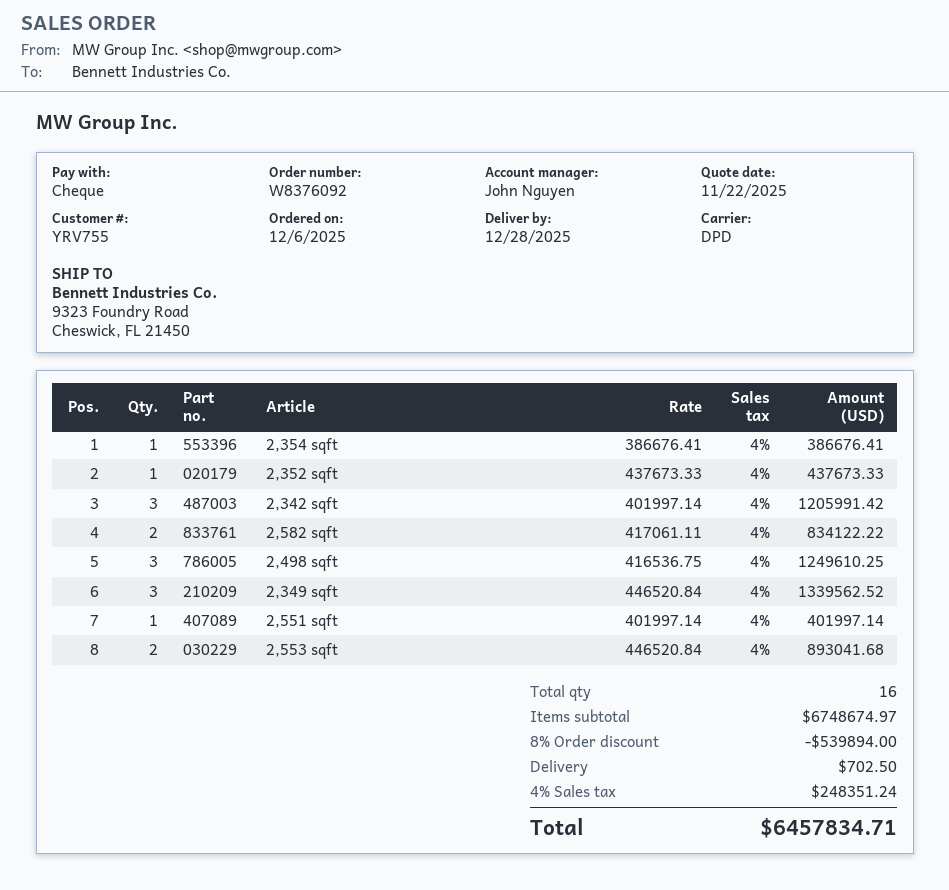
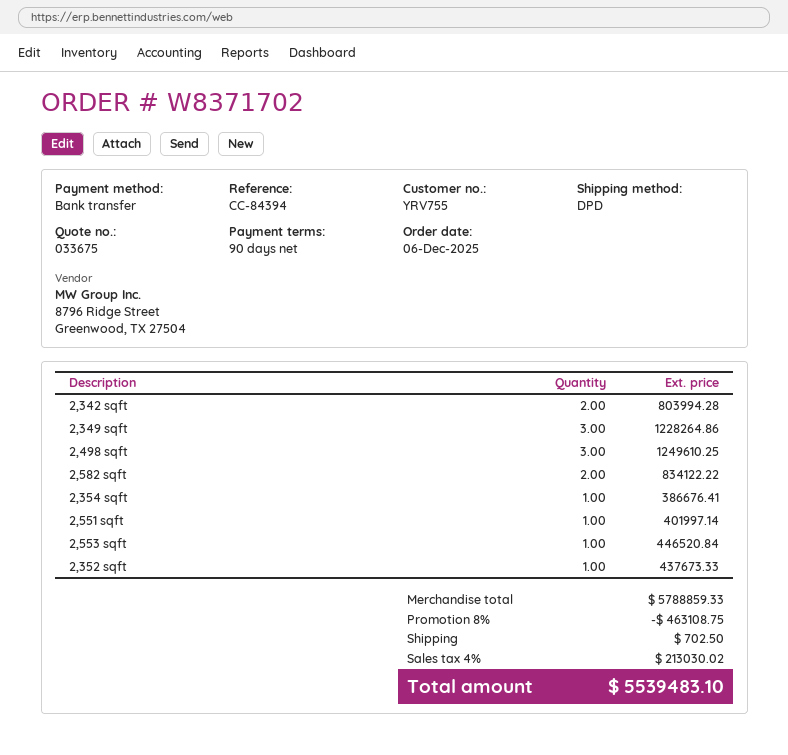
order number: W8376092 -> W8371702
payment method: cheque -> bank transfer
2,342 sqft: 3 for 1205991.42 -> 2 for 803994.28
2,349 sqft: 3 for 1339562.52 -> 3 for 1228264.86
2,553 sqft: 2 for 893041.68 -> 1 for 446520.84
subtotal: 6748674.97 -> 5788859.33
discount: 8% = 539894.00 -> 8% = 463108.75
tax: 4% = 248351.24 -> 4% = 213030.02
total: 6457834.71 -> 5539483.10

